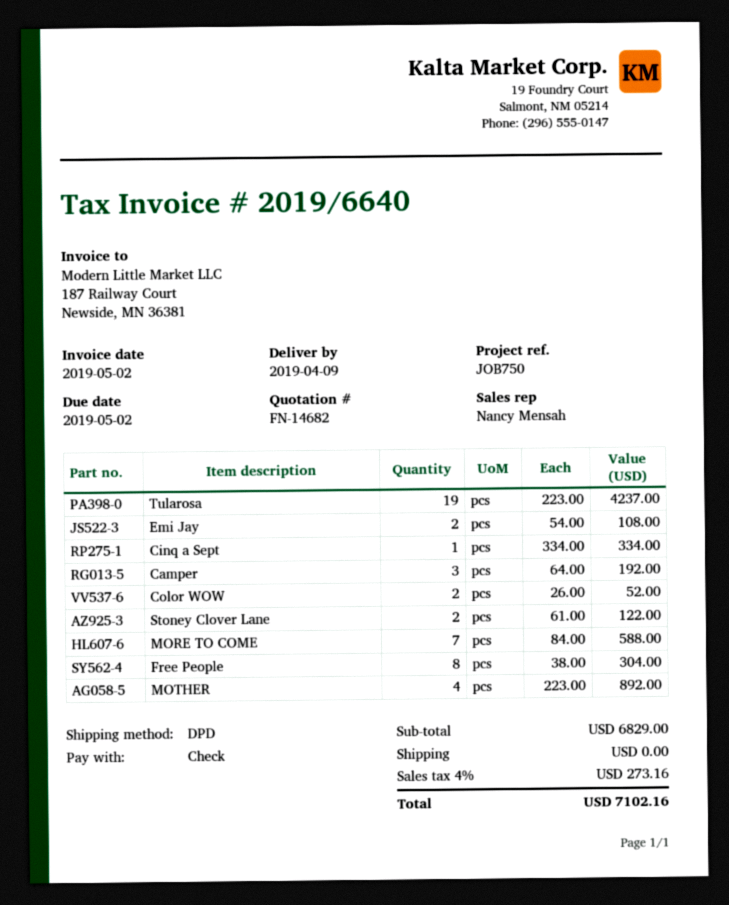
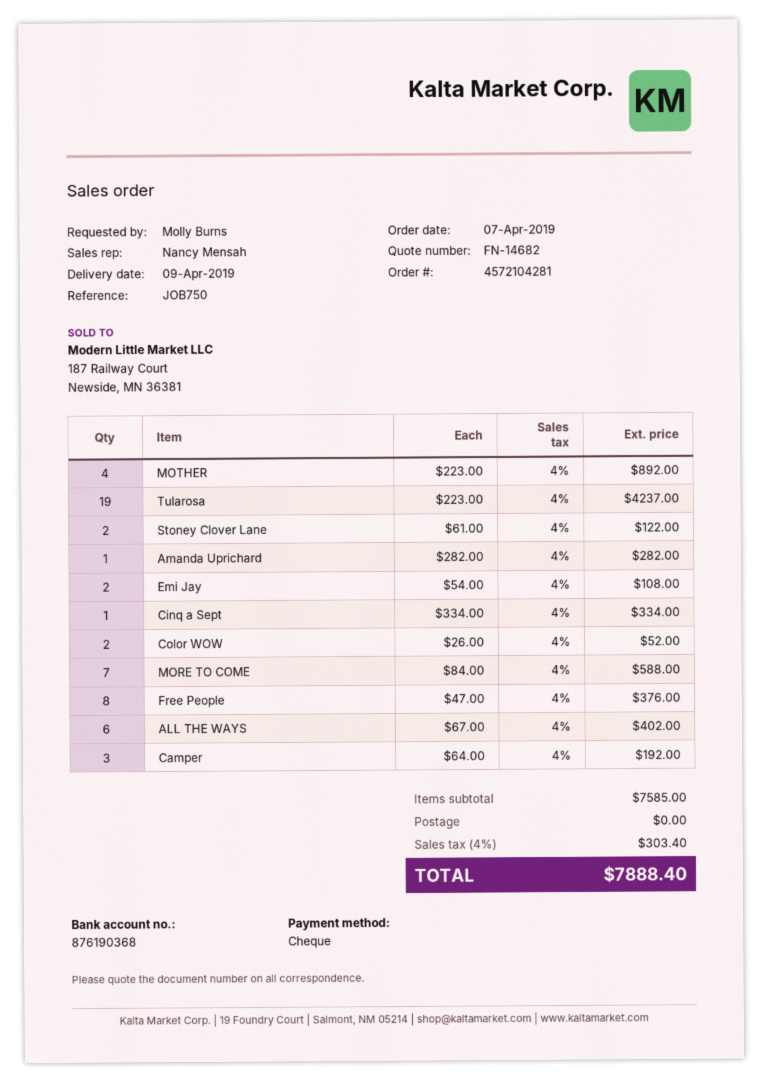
Free People: 8 x 38.00 = 304.00 -> 8 x 47.00 = 376.00
Amanda Uprichard: none -> 1 x 282.00 = 282.00
ALL THE WAYS: none -> 6 x 67.00 = 402.00
subtotal: 6829.00 -> 7585.00
tax: 4% = 273.16 -> 4% = 303.40
total: 7102.16 -> 7888.40

